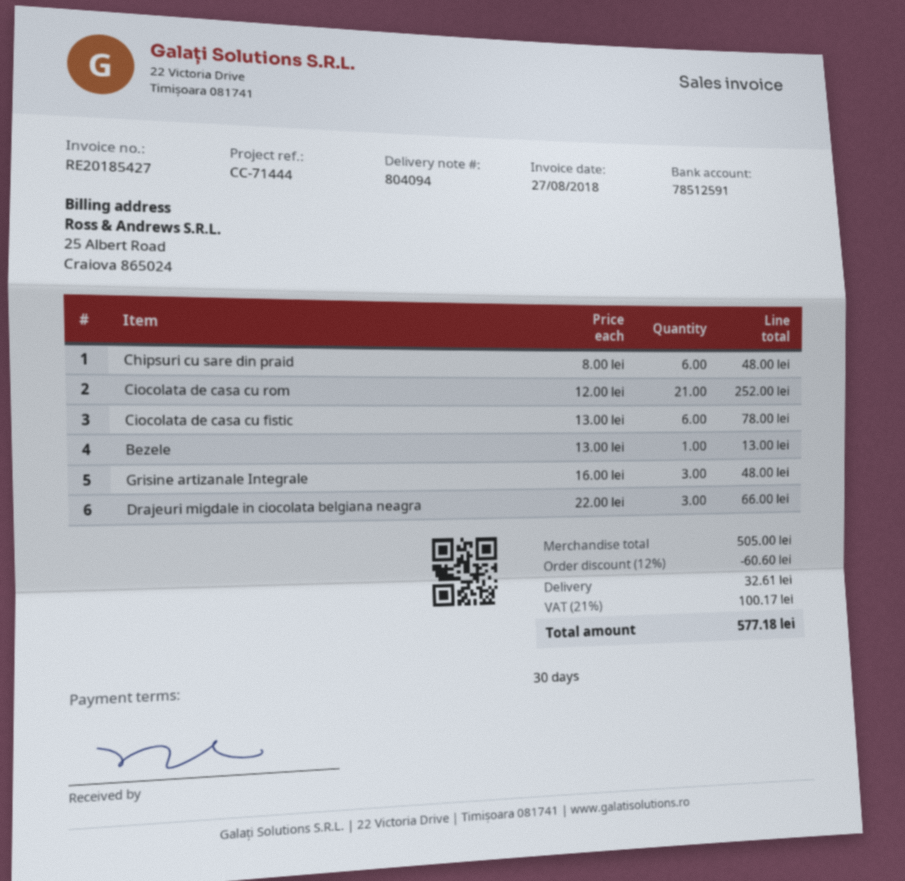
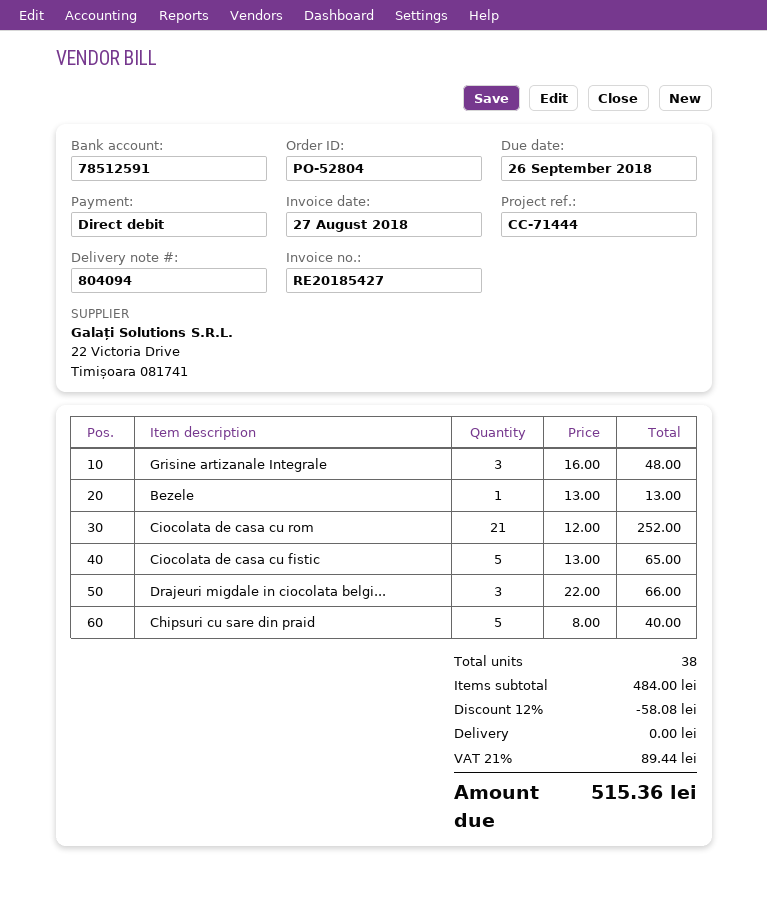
Chipsuri cu sare din praid: 6 x 8.00 = 48.00 -> 5 x 8.00 = 40.00
Ciocolata de casa cu fistic: 6 x 13.00 = 78.00 -> 5 x 13.00 = 65.00
subtotal: 505.00 -> 484.00
discount: 12% = 60.60 -> 12% = 58.08
shipping: 32.61 -> 0.00
tax: 21% = 100.17 -> 21% = 89.44
total: 577.18 -> 515.36

